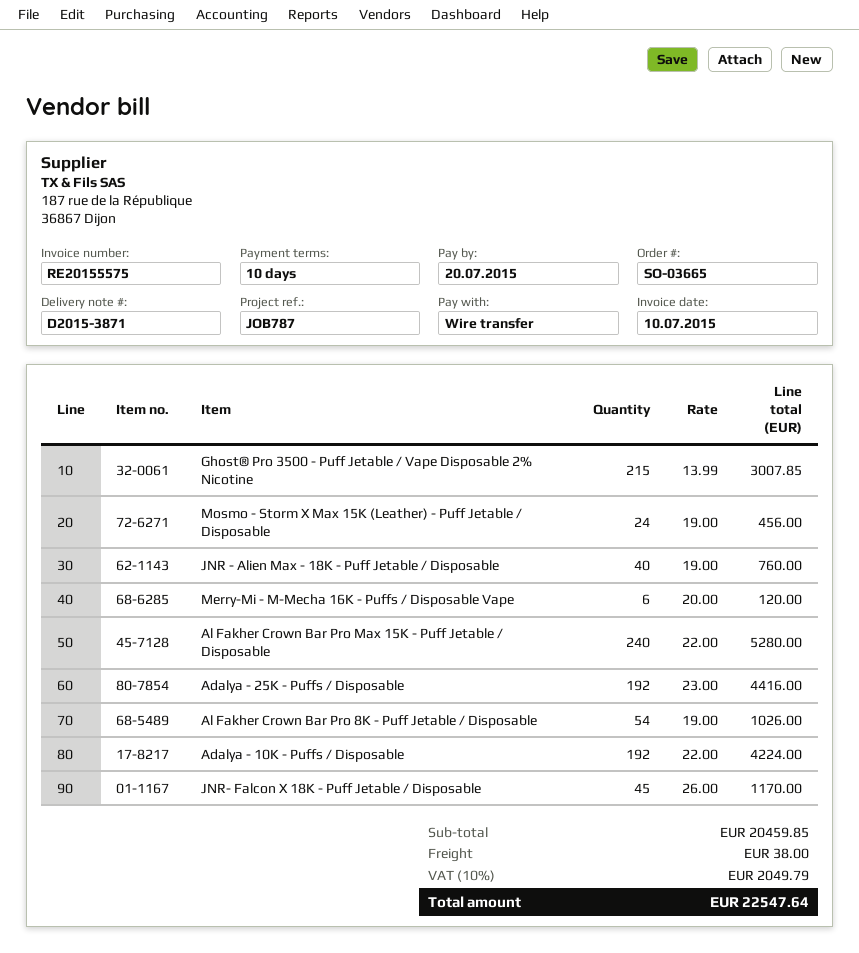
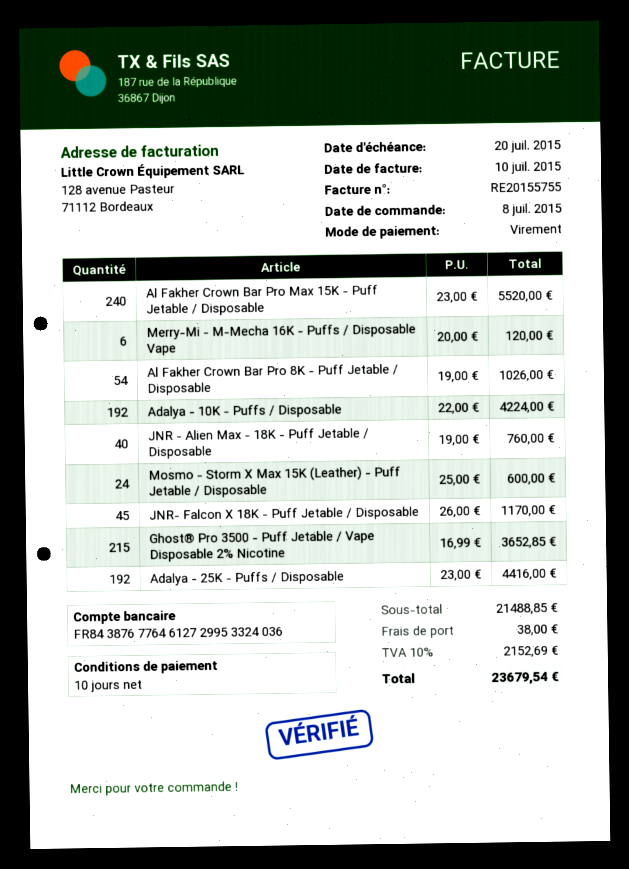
invoice number: RE20155575 -> RE20155755
Ghost® Pro 3500 - Puff Jetable / Vape Disposable 2% Nicotine: 215 x 13.99 = 3007.85 -> 215 x 16.99 = 3652.85
Mosmo - Storm X Max 15K (Leather) - Puff Jetable / Disposable: 24 x 19.00 = 456.00 -> 24 x 25.00 = 600.00
Al Fakher Crown Bar Pro Max 15K - Puff Jetable / Disposable: 240 x 22.00 = 5280.00 -> 240 x 23.00 = 5520.00
subtotal: 20459.85 -> 21488.85
tax: 10% = 2049.79 -> 10% = 2152.69
total: 22547.64 -> 23679.54

